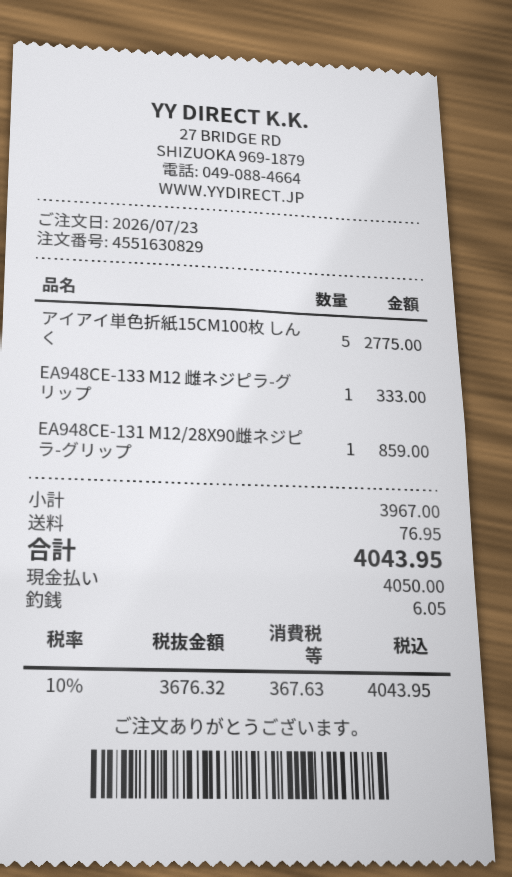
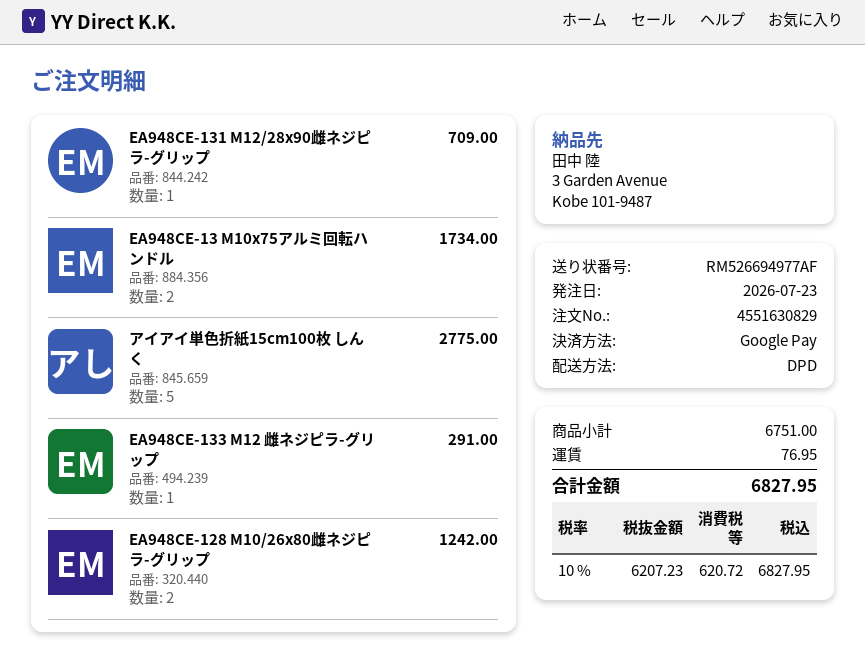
payment method: cash -> Google Pay
EA948CE-133 M12 雌ネジピラ-グリップ: 1 for 333.00 -> 1 for 291.00
EA948CE-131 M12/28X90雌ネジピラ-グリップ: 1 for 859.00 -> 1 for 709.00
EA948CE-13 M10x75アルミ回転ハンドル: none -> 2 for 1734.00
EA948CE-128 M10/26x80雌ネジピラ-グリップ: none -> 2 for 1242.00
subtotal: 3967.00 -> 6751.00
net: 3676.32 -> 6207.23
tax: 10% = 367.63 -> 10% = 620.72
total: 4043.95 -> 6827.95

